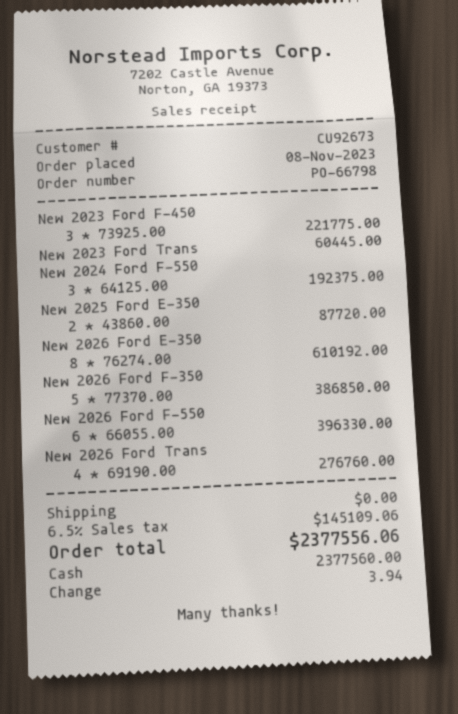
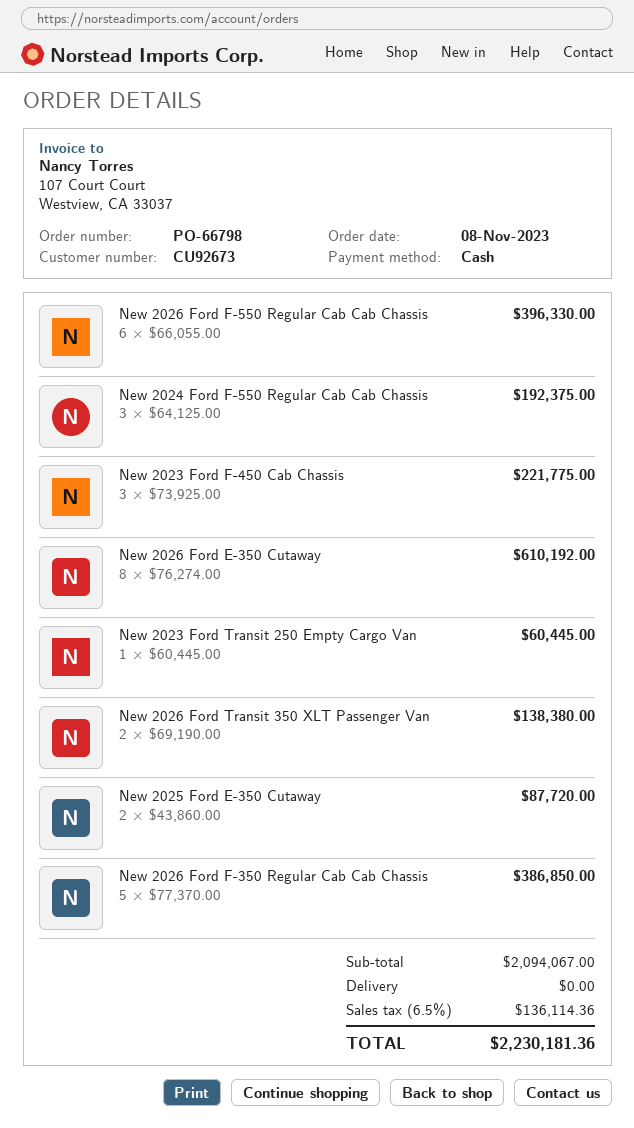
New 2026 Ford Trans: 4 x 69190.00 = 276760.00 -> 2 x 69190.00 = 138380.00
tax: 6.5% = 145109.06 -> 6.5% = 136114.36
total: 2377556.06 -> 2230181.36

